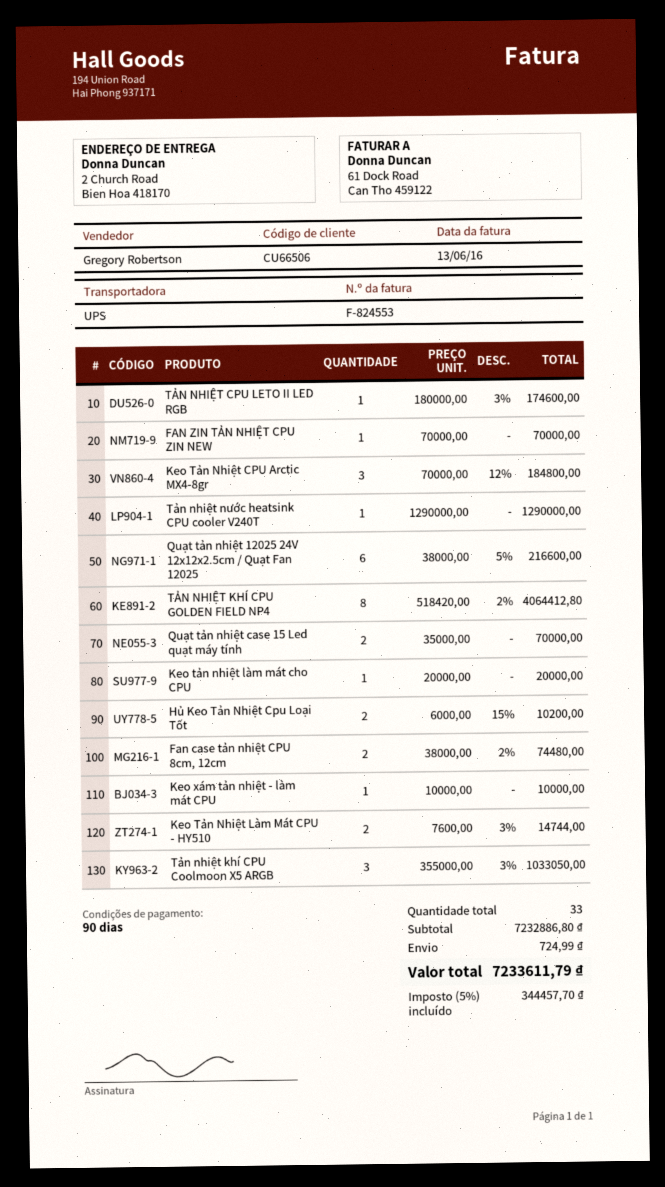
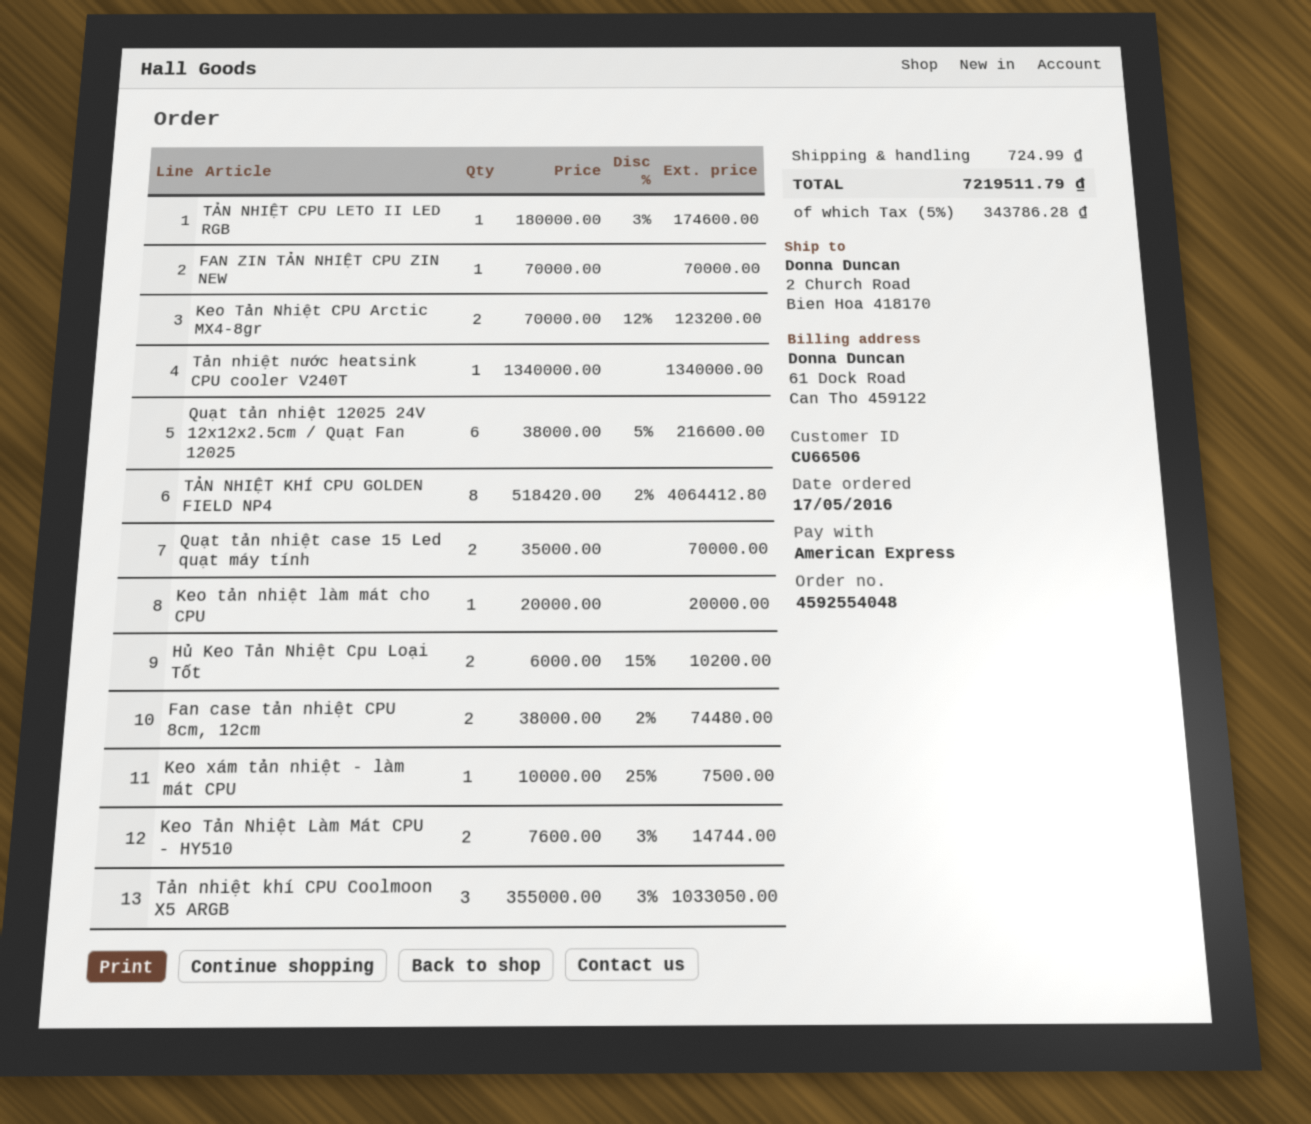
Keo Tản Nhiệt CPU Arctic MX4-8gr: 3 x 70000.00 - 12% = 184800.00 -> 2 x 70000.00 - 12% = 123200.00
Tản nhiệt nước heatsink CPU cooler V240T: 1 x 1290000.00 = 1290000.00 -> 1 x 1340000.00 = 1340000.00
Keo xám tản nhiệt - làm mát CPU: 1 x 10000.00 = 10000.00 -> 1 x 10000.00 - 25% = 7500.00
tax: 5% = 344457.70 -> 5% = 343786.28
total: 7233611.79 -> 7219511.79

